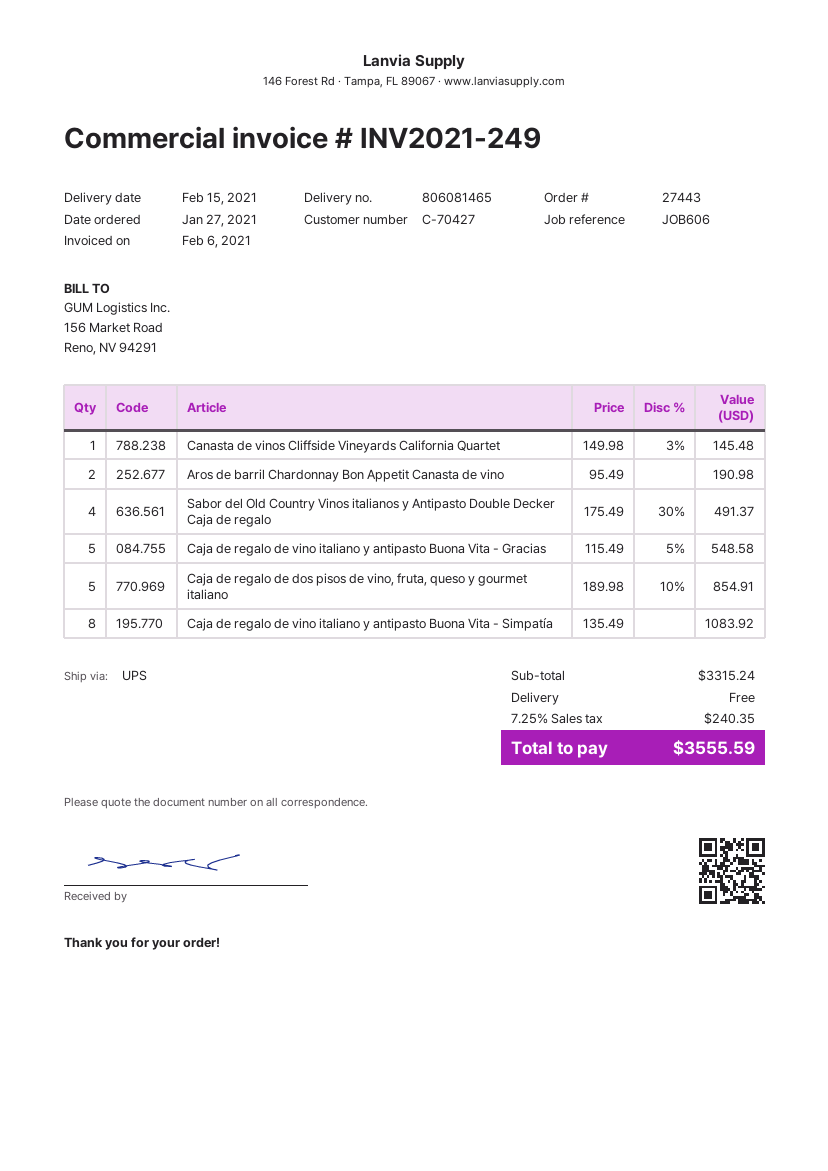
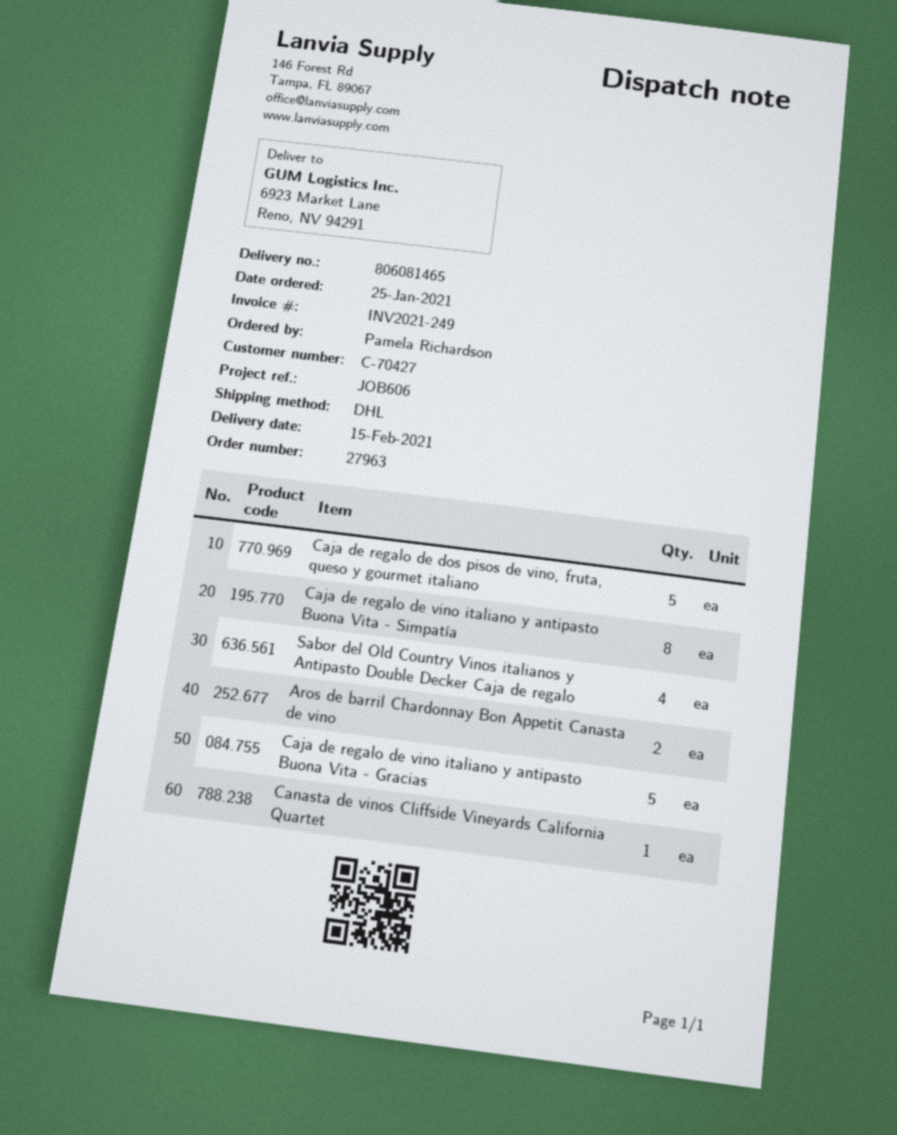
order number: 27443 -> 27963
order date: 2021-01-27 -> 2021-01-25
shipping method: UPS -> DHL

